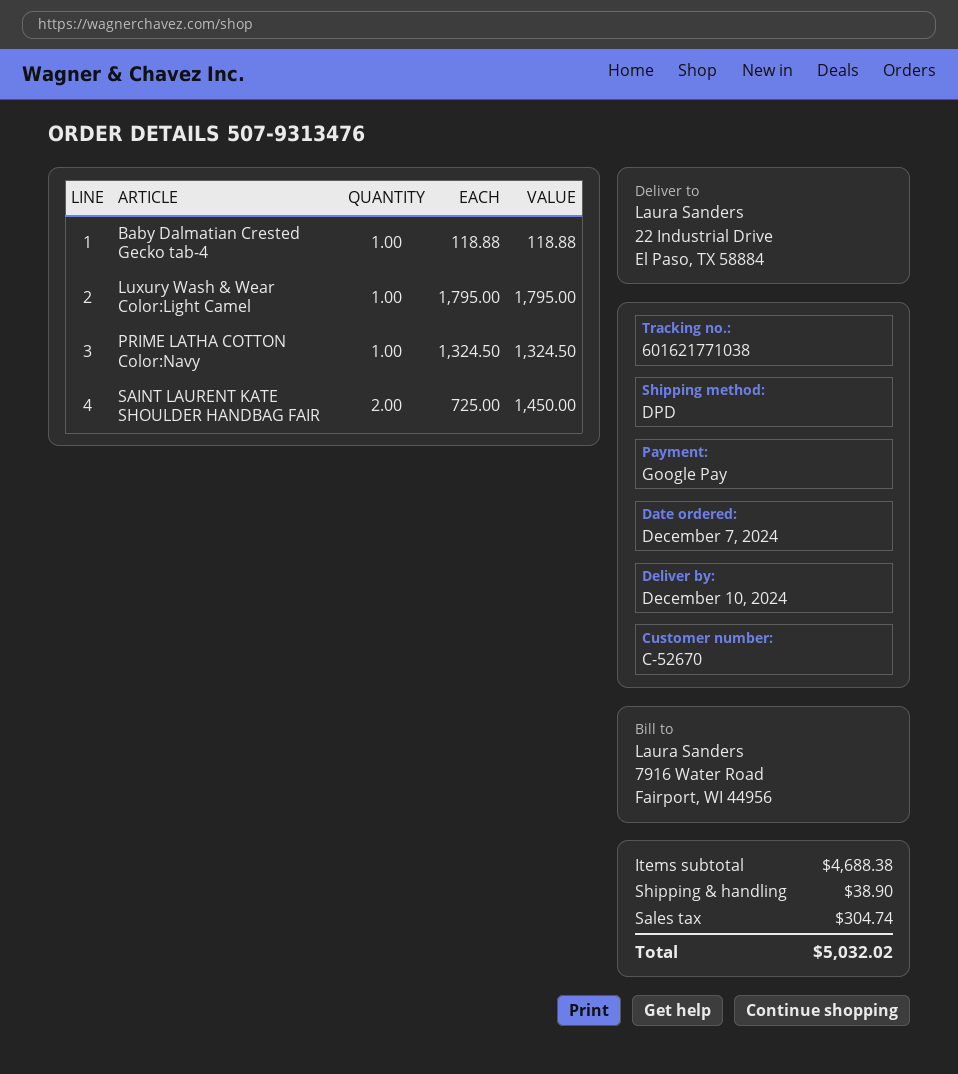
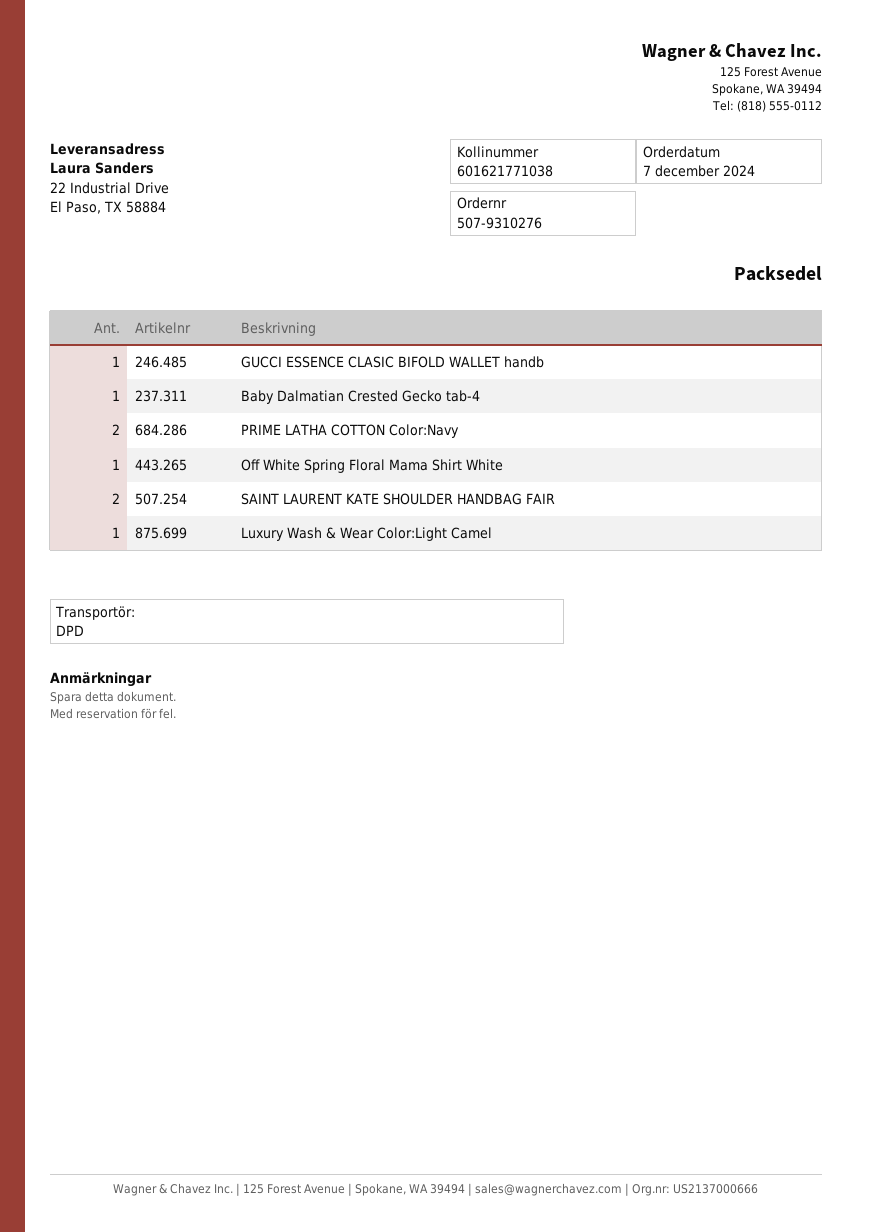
order number: 507-9313476 -> 507-9310276
PRIME LATHA COTTON Color:Navy: 1 -> 2
GUCCI ESSENCE CLASIC BIFOLD WALLET handb: none -> 1
Off White Spring Floral Mama Shirt White: none -> 1

